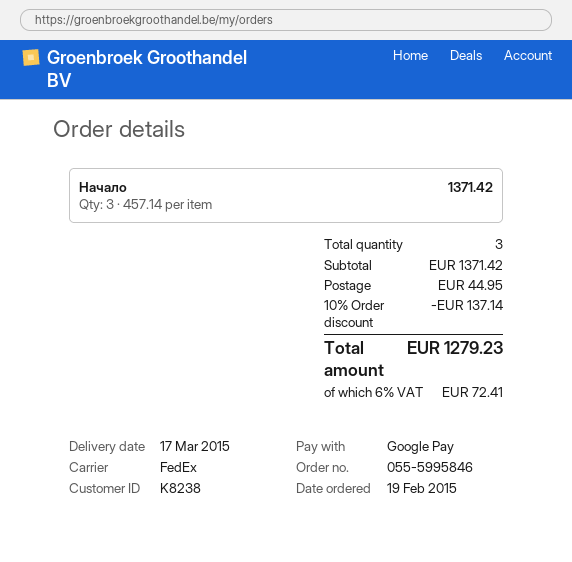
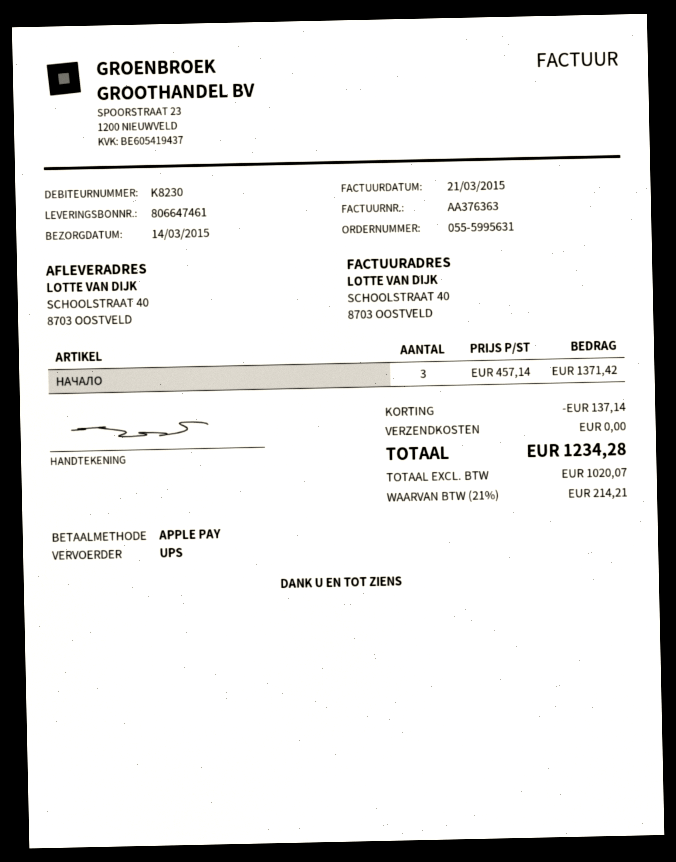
order number: 055-5995846 -> 055-5995631
delivery date: 2015-03-17 -> 2015-03-14
customer number: K8238 -> K8230
payment method: Google Pay -> Apple Pay
shipping method: FedEx -> UPS
shipping: 44.95 -> 0.00
tax: 6% = 72.41 -> 21% = 214.21
total: 1279.23 -> 1234.28

